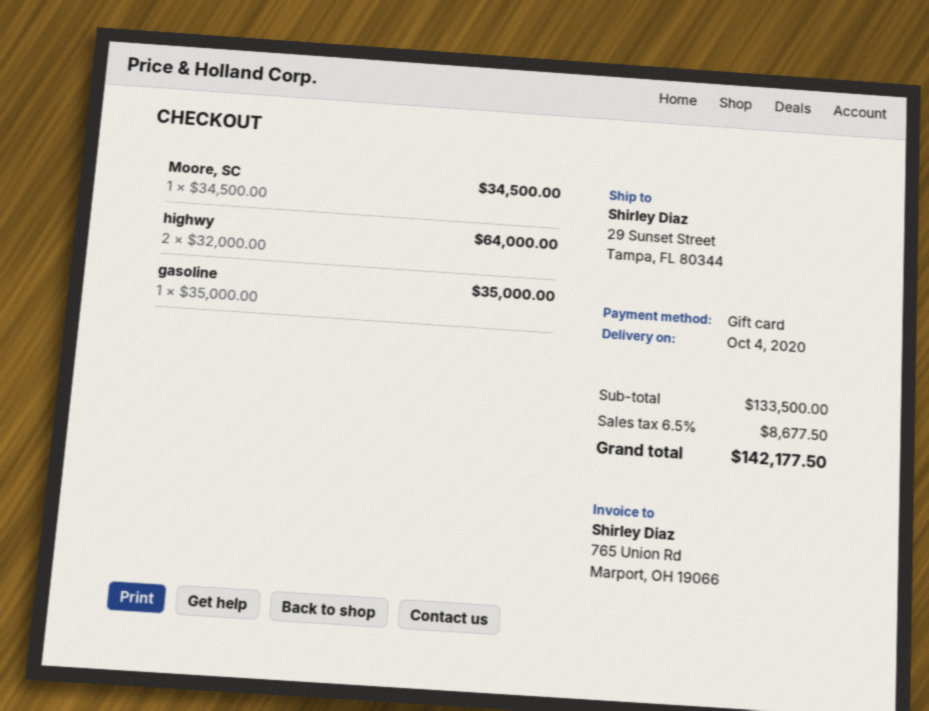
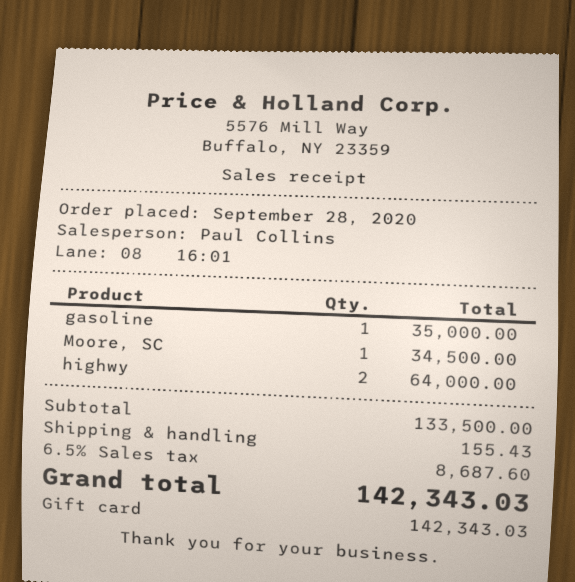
shipping: none -> 155.43
tax: 6.5% = 8677.50 -> 6.5% = 8687.60
total: 142177.50 -> 142343.03

